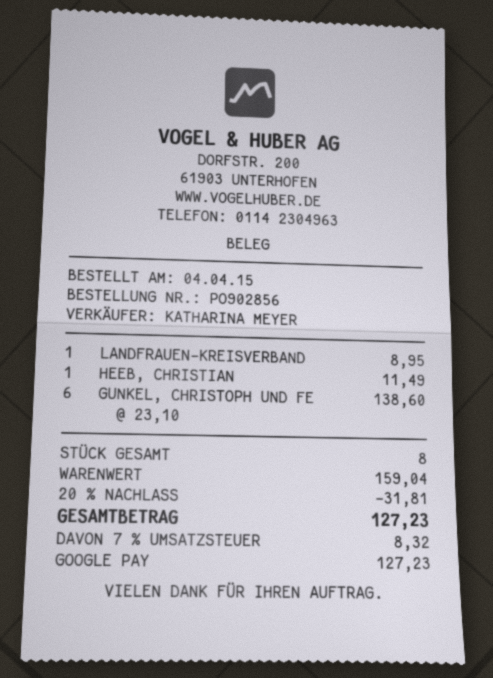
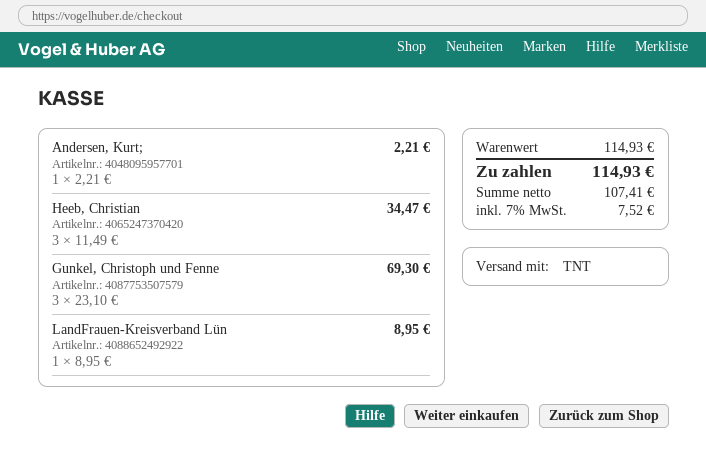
HEEB, CHRISTIAN: 1 x 11.49 = 11.49 -> 3 x 11.49 = 34.47
GUNKEL, CHRISTOPH UND FE: 6 x 23.10 = 138.60 -> 3 x 23.10 = 69.30
Andersen, Kurt;: none -> 1 x 2.21 = 2.21
subtotal: 159.04 -> 114.93
discount: 20% = 31.81 -> none
tax: 7% = 8.32 -> 7% = 7.52
total: 127.23 -> 114.93

